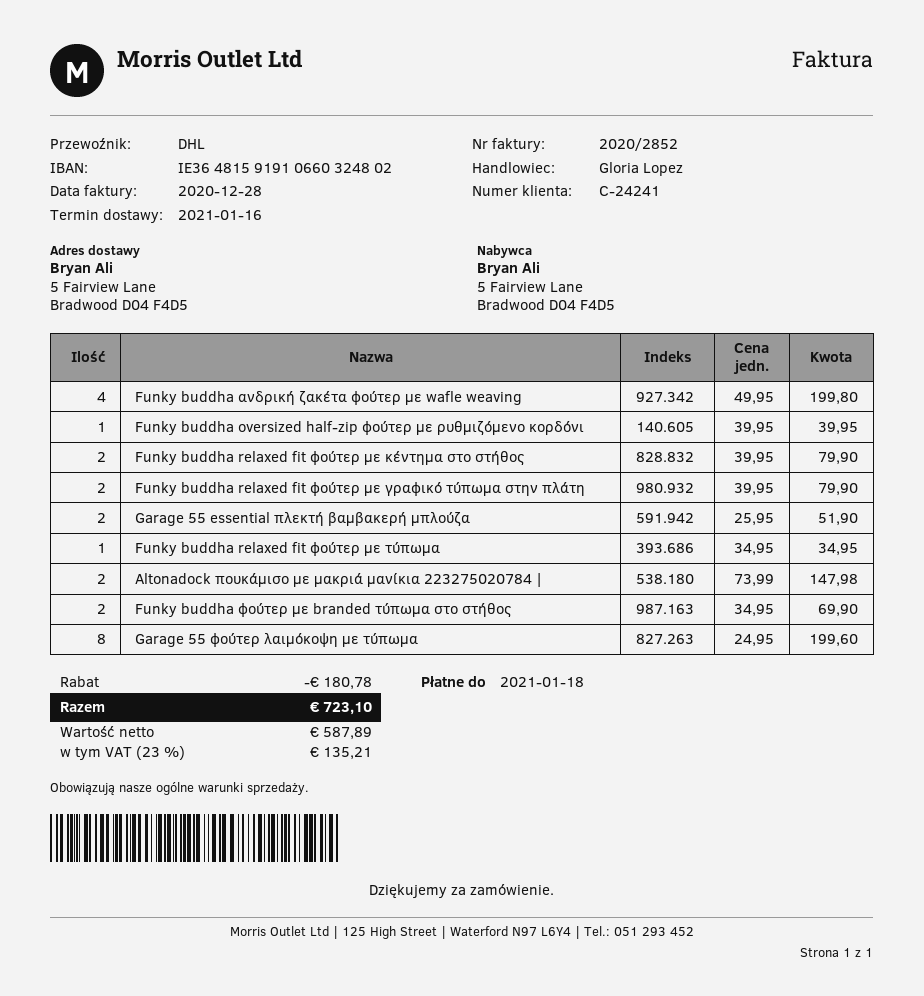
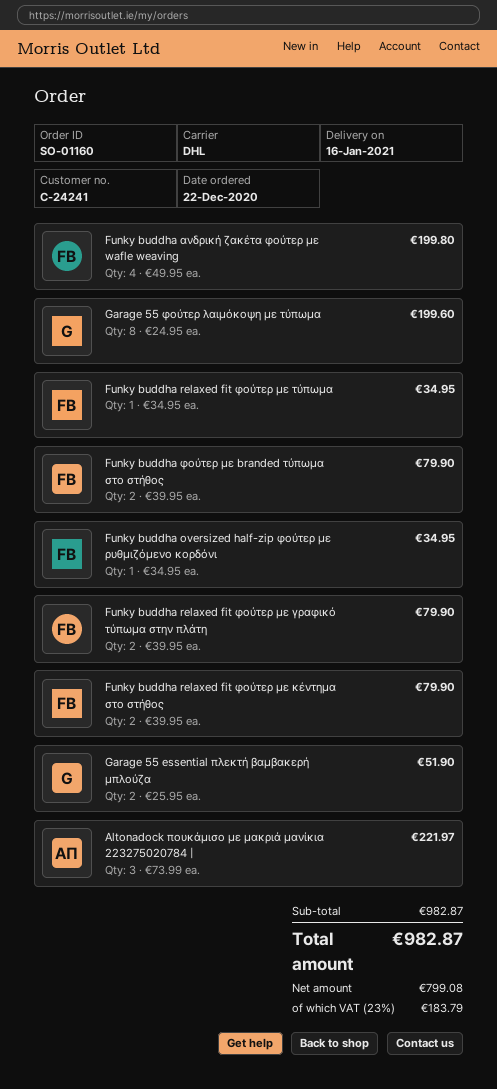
Funky buddha oversized half-zip φούτερ με ρυθμιζόμενο κορδόνι: 1 x 39.95 = 39.95 -> 1 x 34.95 = 34.95
Altonadock πουκάμισο με μακριά μανίκια 223275020784 |: 2 x 73.99 = 147.98 -> 3 x 73.99 = 221.97
Funky buddha φούτερ με branded τύπωμα στο στήθος: 2 x 34.95 = 69.90 -> 2 x 39.95 = 79.90
discount: 180.78 -> none
net: 587.89 -> 799.08
tax: 23% = 135.21 -> 23% = 183.79
total: 723.10 -> 982.87

